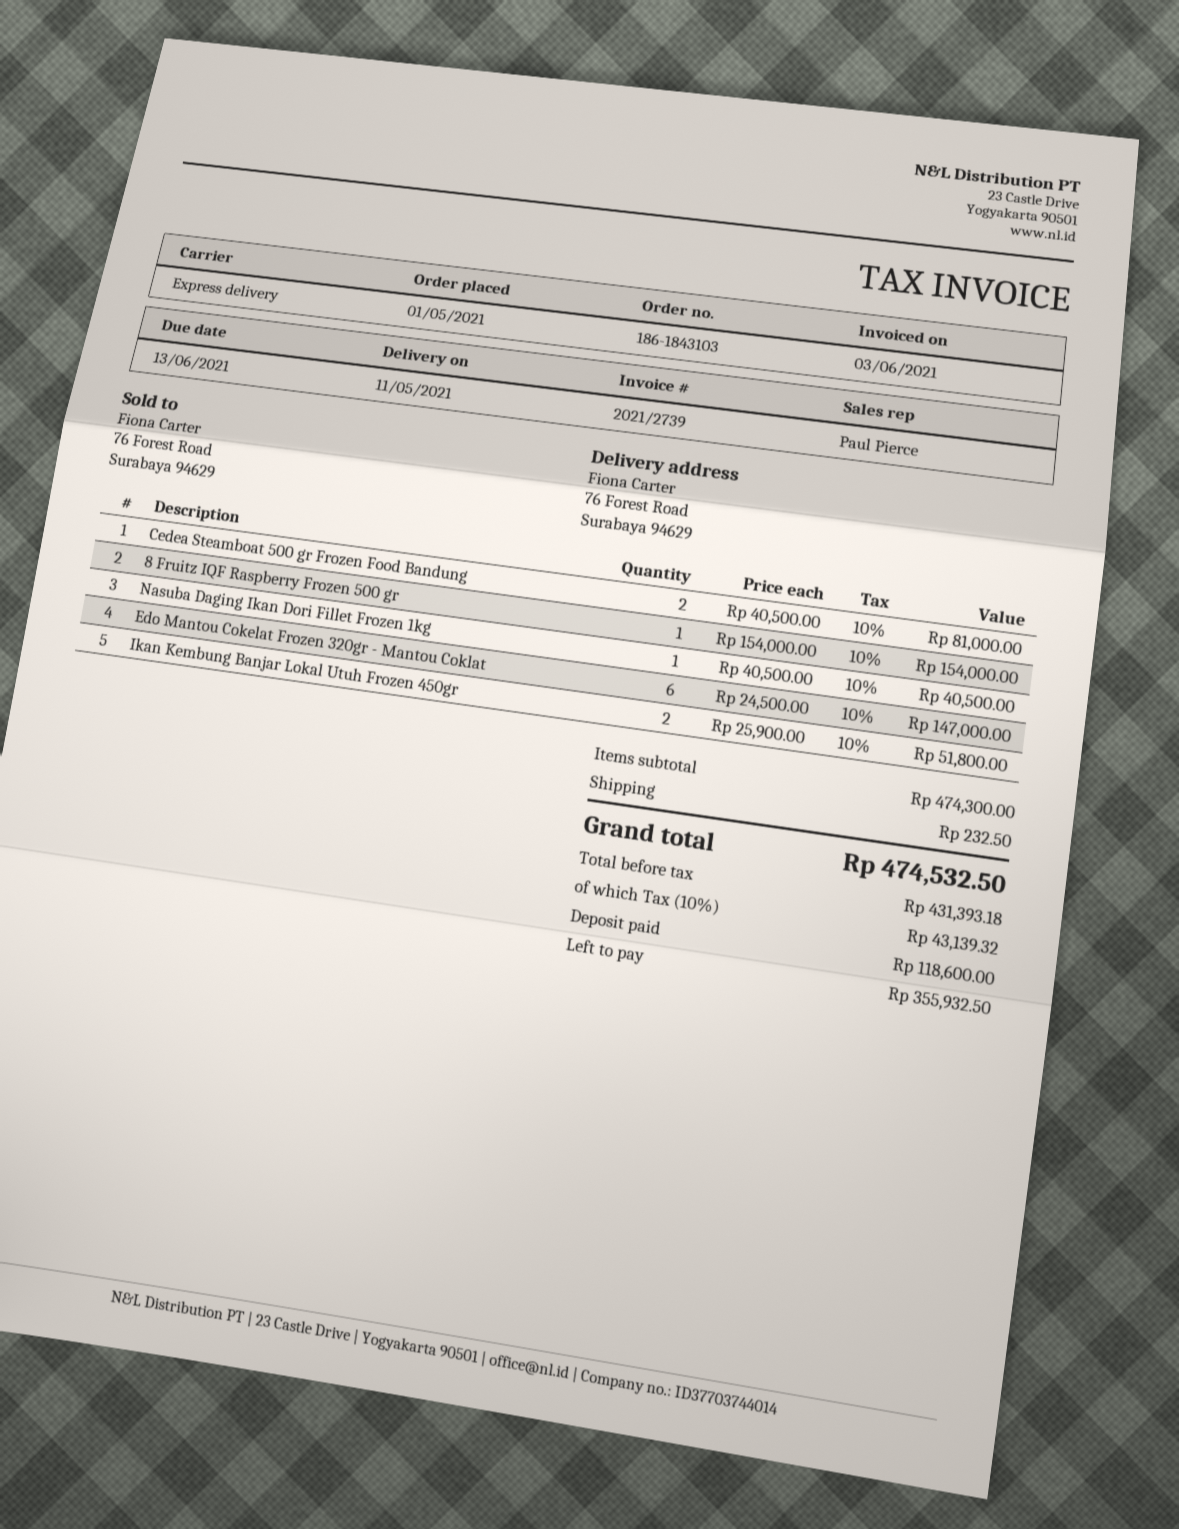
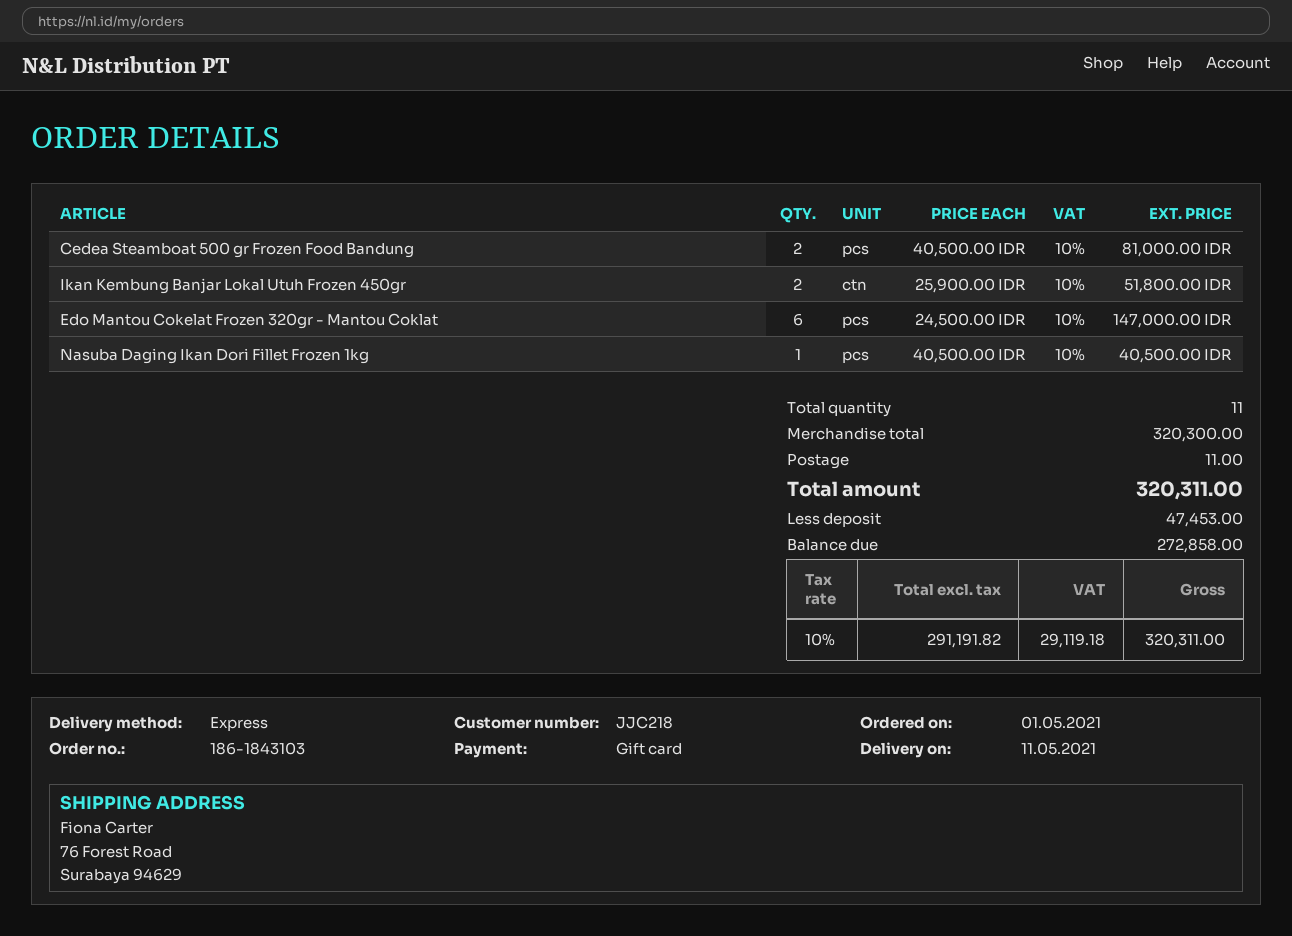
8 Fruitz IQF Raspberry Frozen 500 gr: 1 x 154000.00 = 154000.00 -> none
subtotal: 474300.00 -> 320300.00
shipping: 232.50 -> 11.00
net: 431393.18 -> 291191.82
tax: 10% = 43139.32 -> 10% = 29119.18
total: 474532.50 -> 320311.00
deposit: 118600.00 -> 47453.00
balance: 355932.50 -> 272858.00

